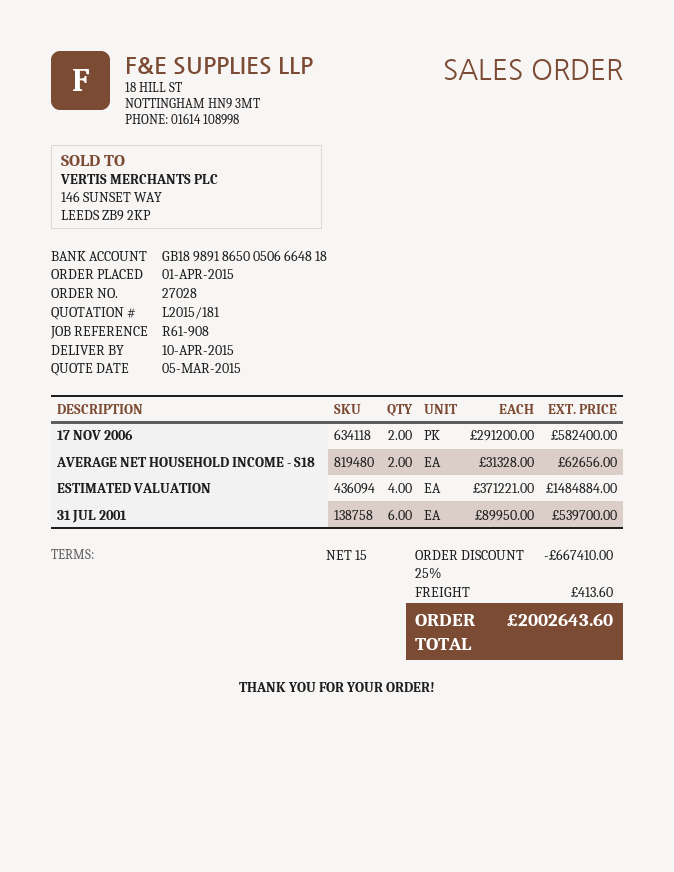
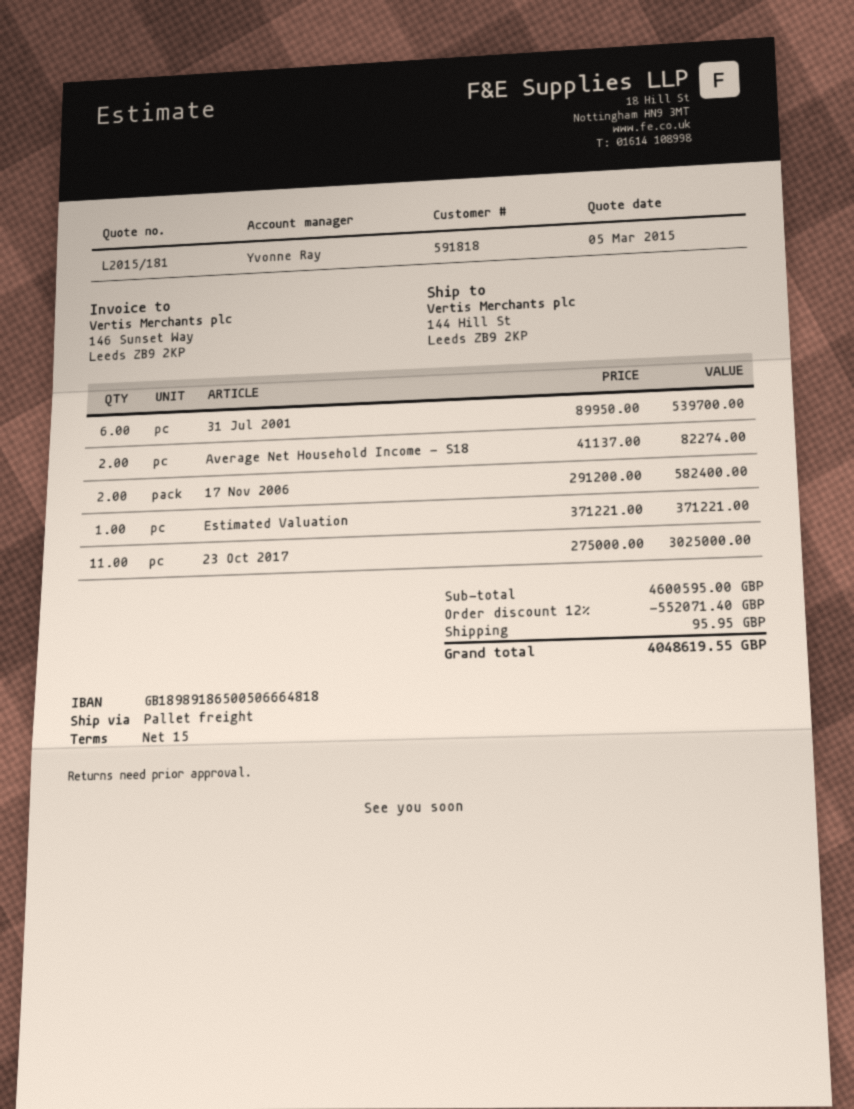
AVERAGE NET HOUSEHOLD INCOME - S18: 2 x 31328.00 = 62656.00 -> 2 x 41137.00 = 82274.00
ESTIMATED VALUATION: 4 x 371221.00 = 1484884.00 -> 1 x 371221.00 = 371221.00
23 Oct 2017: none -> 11 x 275000.00 = 3025000.00
discount: 25% = 667410.00 -> 12% = 552071.40
shipping: 413.60 -> 95.95
total: 2002643.60 -> 4048619.55

